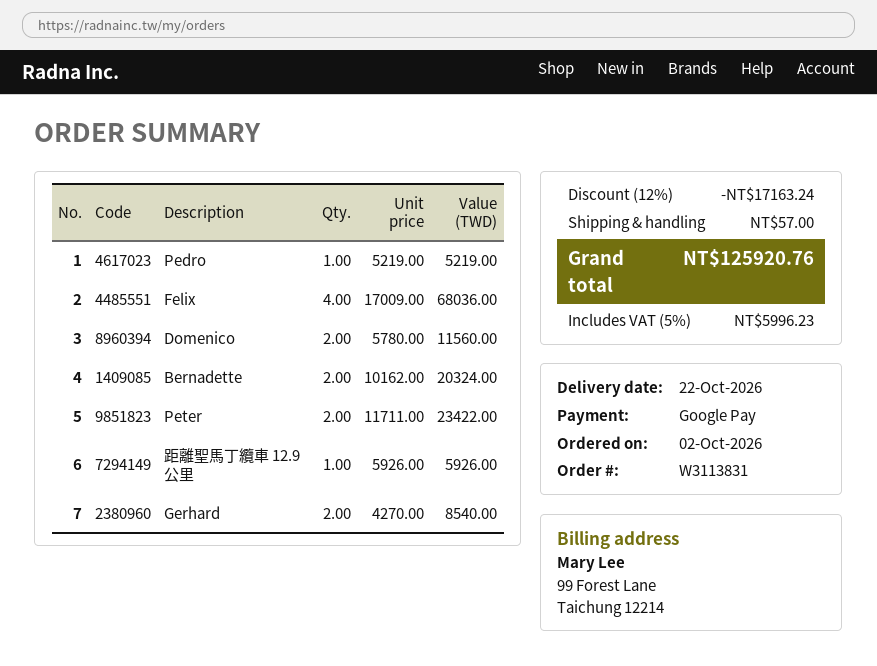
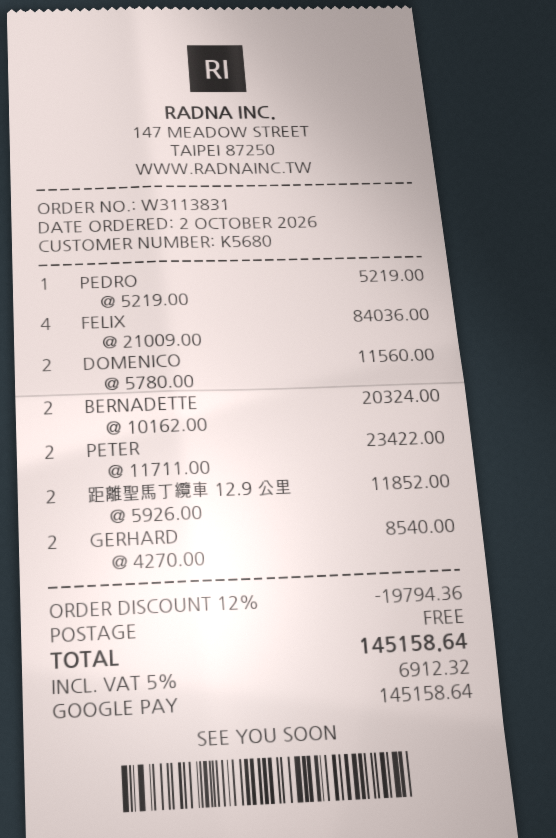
Felix: 4 x 17009.00 = 68036.00 -> 4 x 21009.00 = 84036.00
距離聖馬丁纜車 12.9 公里: 1 x 5926.00 = 5926.00 -> 2 x 5926.00 = 11852.00
discount: 12% = 17163.24 -> 12% = 19794.36
shipping: 57.00 -> 0.00
tax: 5% = 5996.23 -> 5% = 6912.32
total: 125920.76 -> 145158.64

